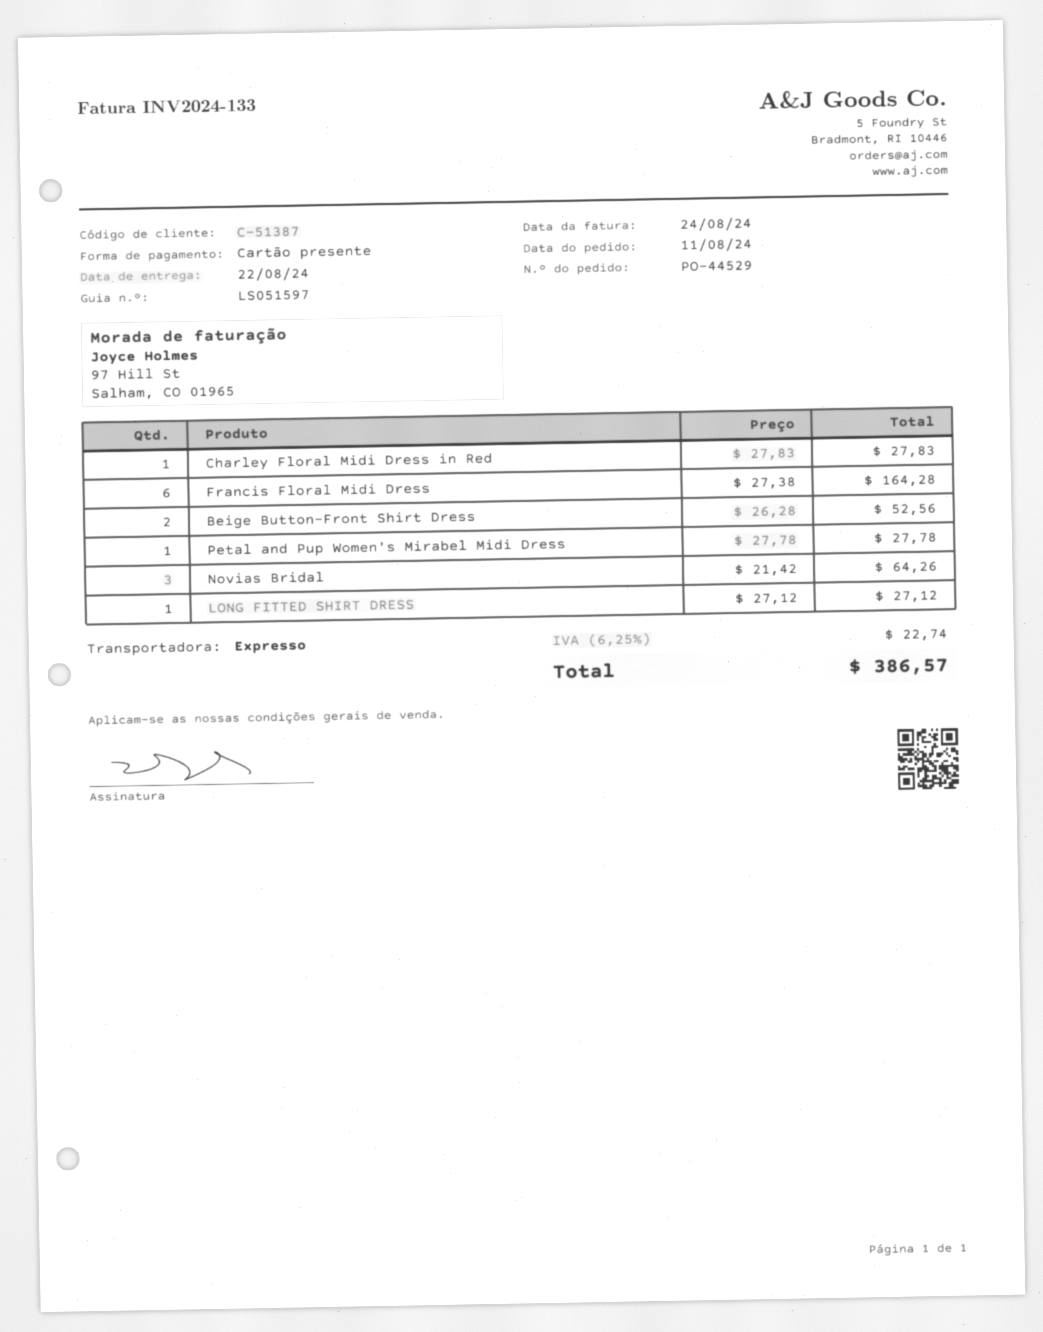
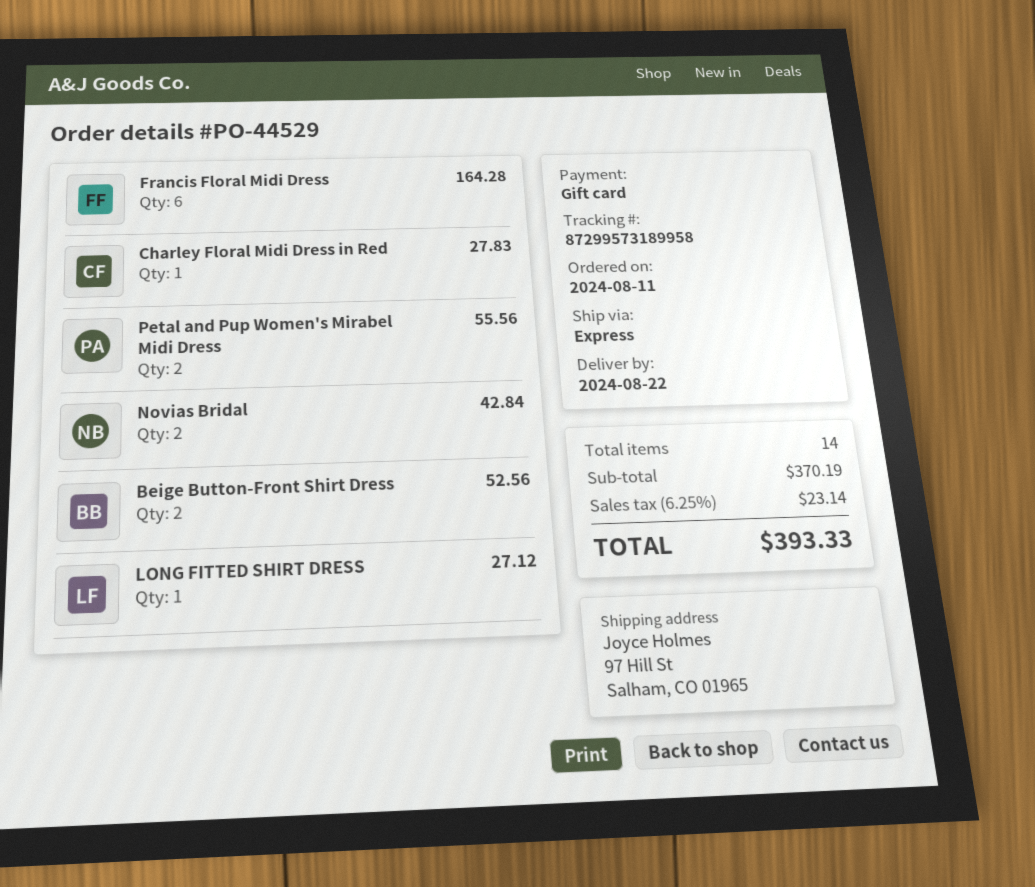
Petal and Pup Women's Mirabel Midi Dress: 1 for 27.78 -> 2 for 55.56
Novias Bridal: 3 for 64.26 -> 2 for 42.84
tax: 6.25% = 22.74 -> 6.25% = 23.14
total: 386.57 -> 393.33

